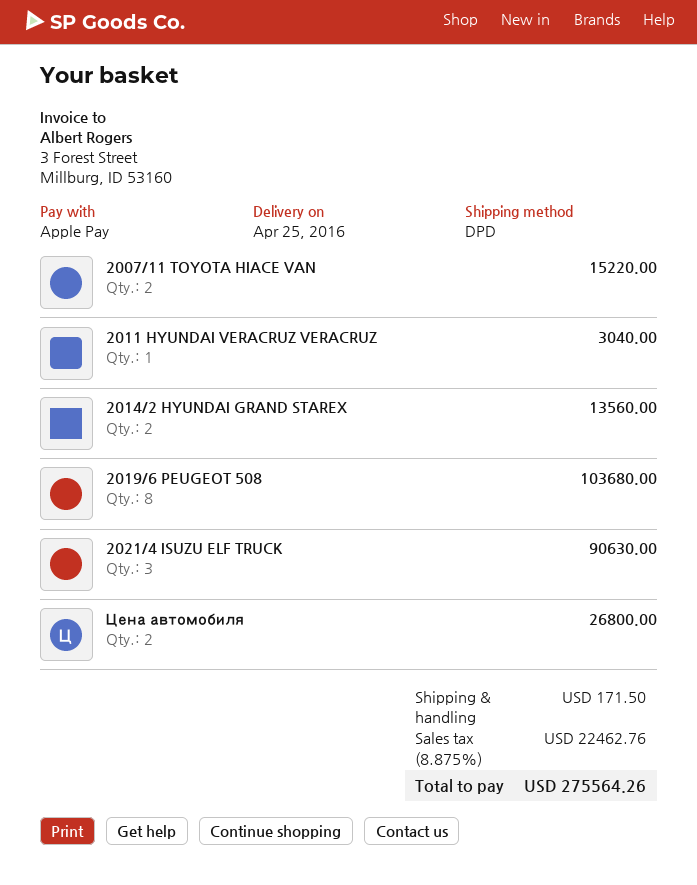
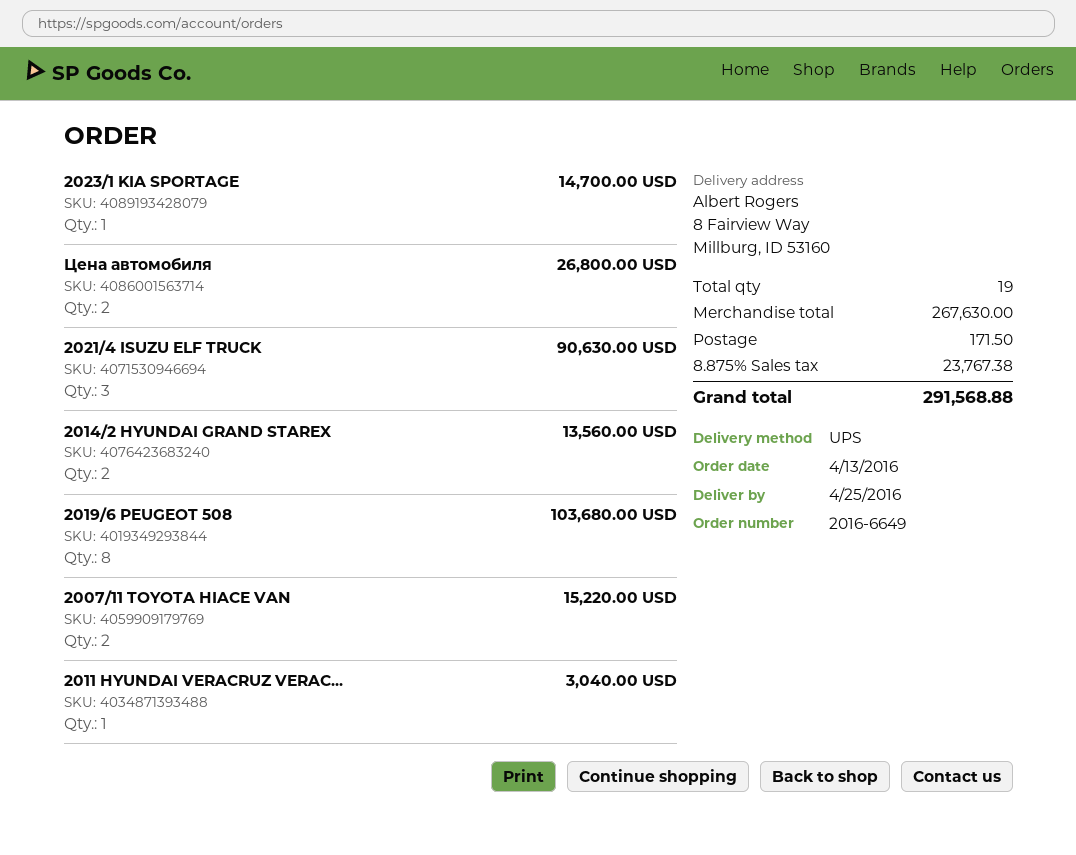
shipping method: DPD -> UPS
2023/1 KIA SPORTAGE: none -> 1 for 14700.00
tax: 8.875% = 22462.76 -> 8.875% = 23767.38
total: 275564.26 -> 291568.88

